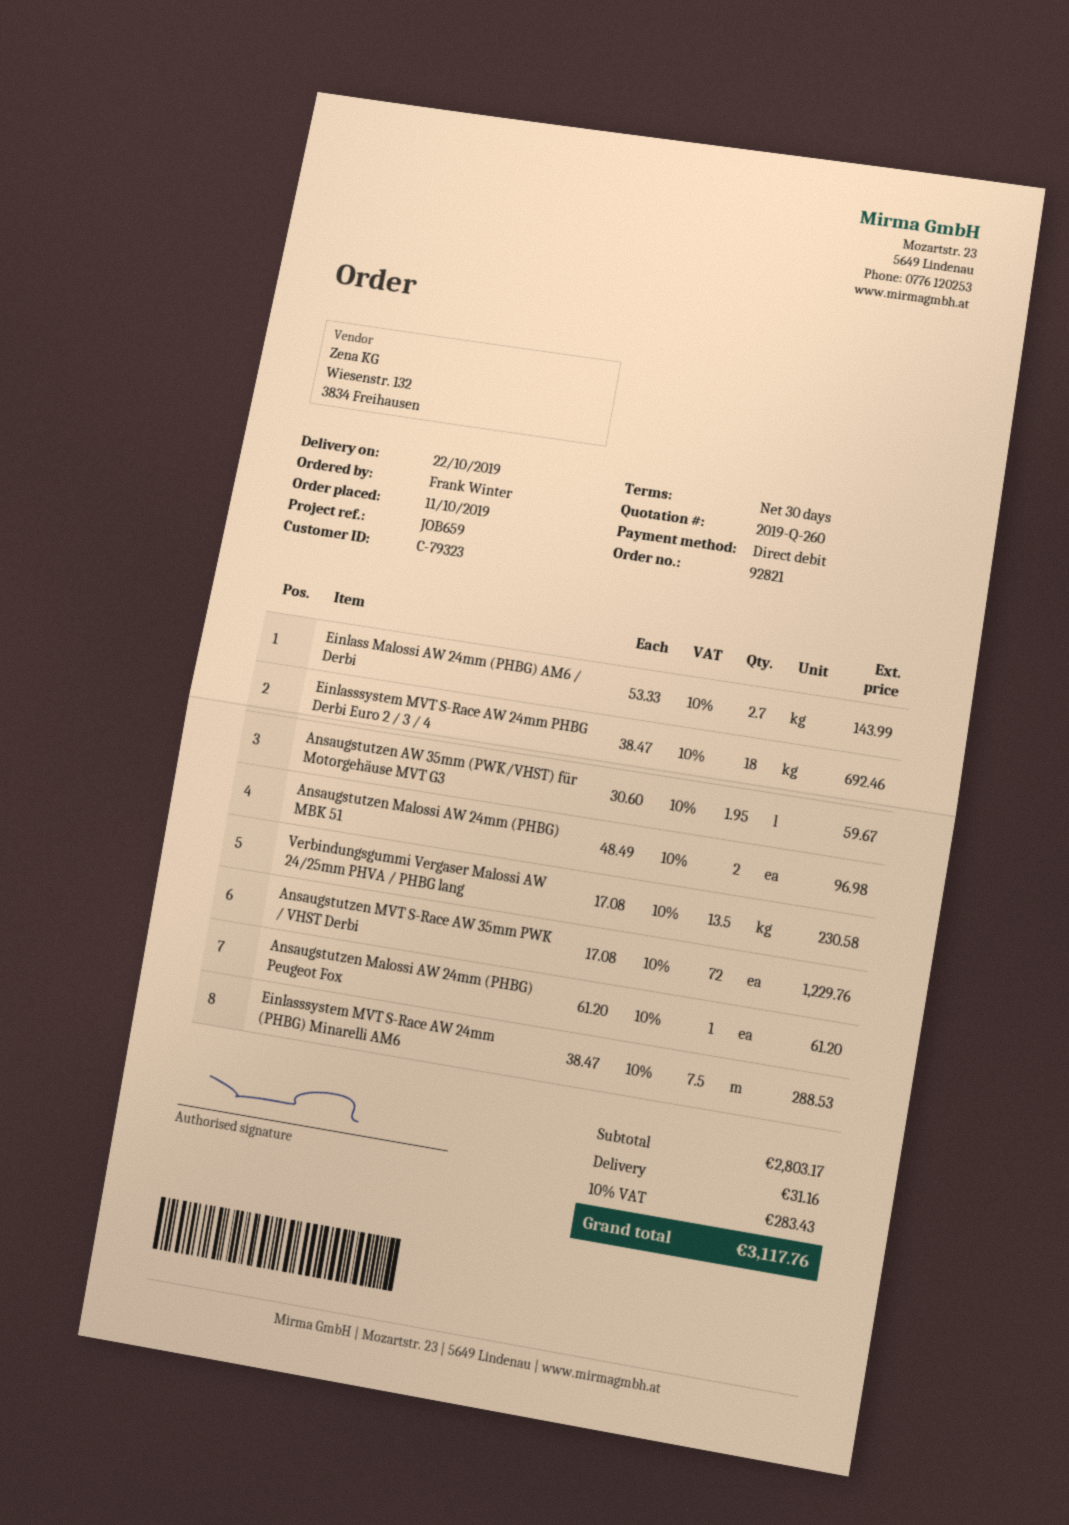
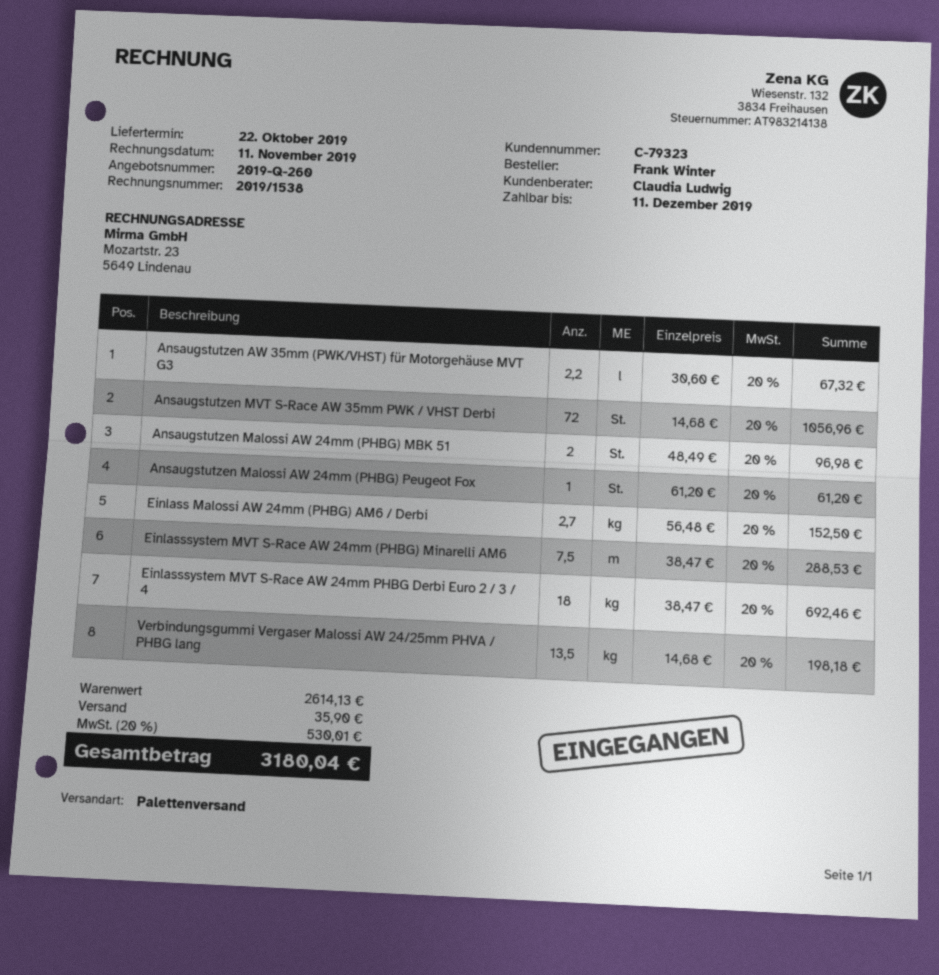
Einlass Malossi AW 24mm (PHBG) AM6 / Derbi: 2.7 x 53.33 = 143.99 -> 2.7 x 56.48 = 152.50
Ansaugstutzen AW 35mm (PWK/VHST) für Motorgehäuse MVT G3: 1.95 x 30.60 = 59.67 -> 2.2 x 30.60 = 67.32
Verbindungsgummi Vergaser Malossi AW 24/25mm PHVA / PHBG lang: 13.5 x 17.08 = 230.58 -> 13.5 x 14.68 = 198.18
Ansaugstutzen MVT S-Race AW 35mm PWK / VHST Derbi: 72 x 17.08 = 1229.76 -> 72 x 14.68 = 1056.96
subtotal: 2803.17 -> 2614.13
shipping: 31.16 -> 35.90
tax: 10% = 283.43 -> 20% = 530.01
total: 3117.76 -> 3180.04

